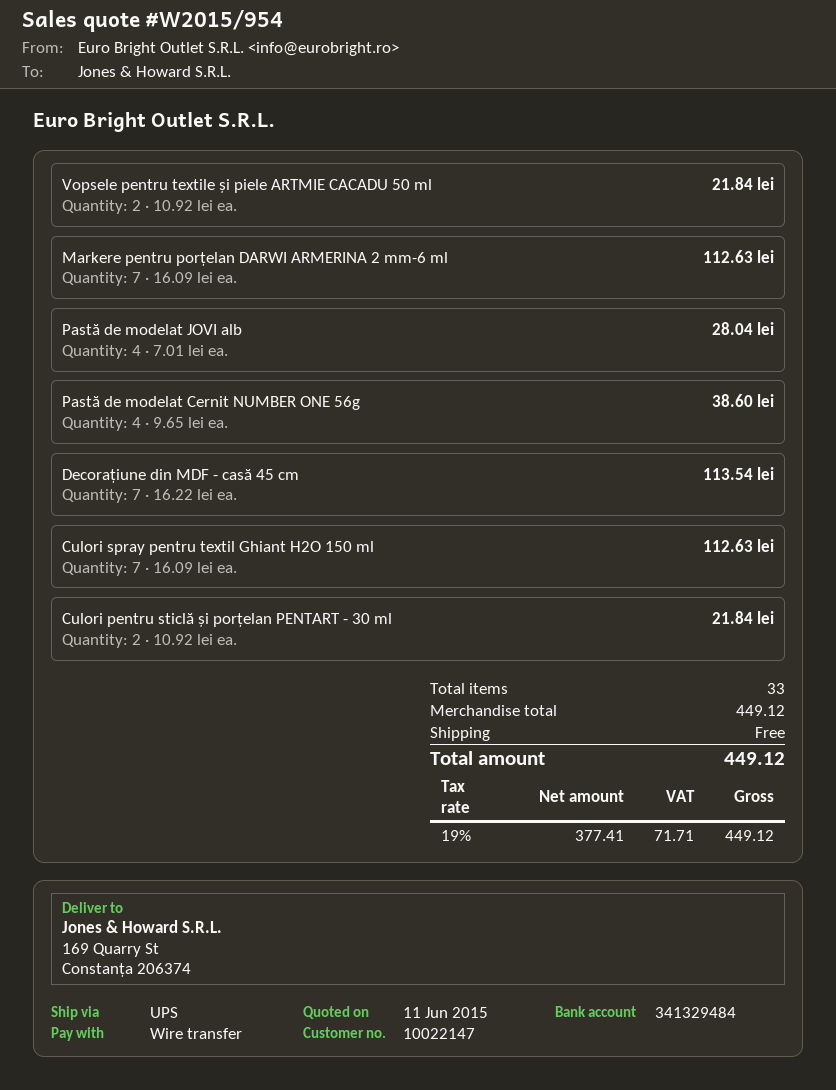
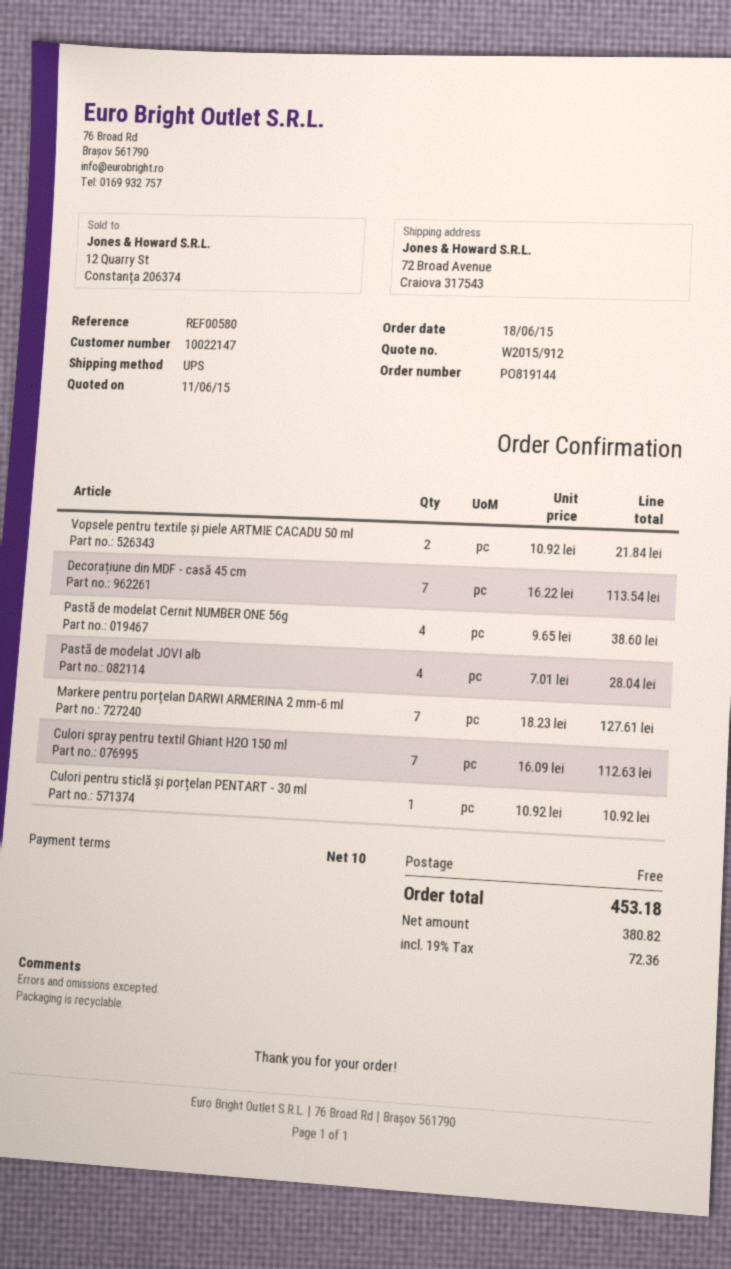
quote number: W2015/954 -> W2015/912
ship to: 169 Quarry St, Constanța 206374 -> 72 Broad Avenue, Craiova 317543
Markere pentru porțelan DARWI ARMERINA 2 mm-6 ml: 7 x 16.09 = 112.63 -> 7 x 18.23 = 127.61
Culori pentru sticlă și porțelan PENTART - 30 ml: 2 x 10.92 = 21.84 -> 1 x 10.92 = 10.92
net: 377.41 -> 380.82
tax: 19% = 71.71 -> 19% = 72.36
total: 449.12 -> 453.18

